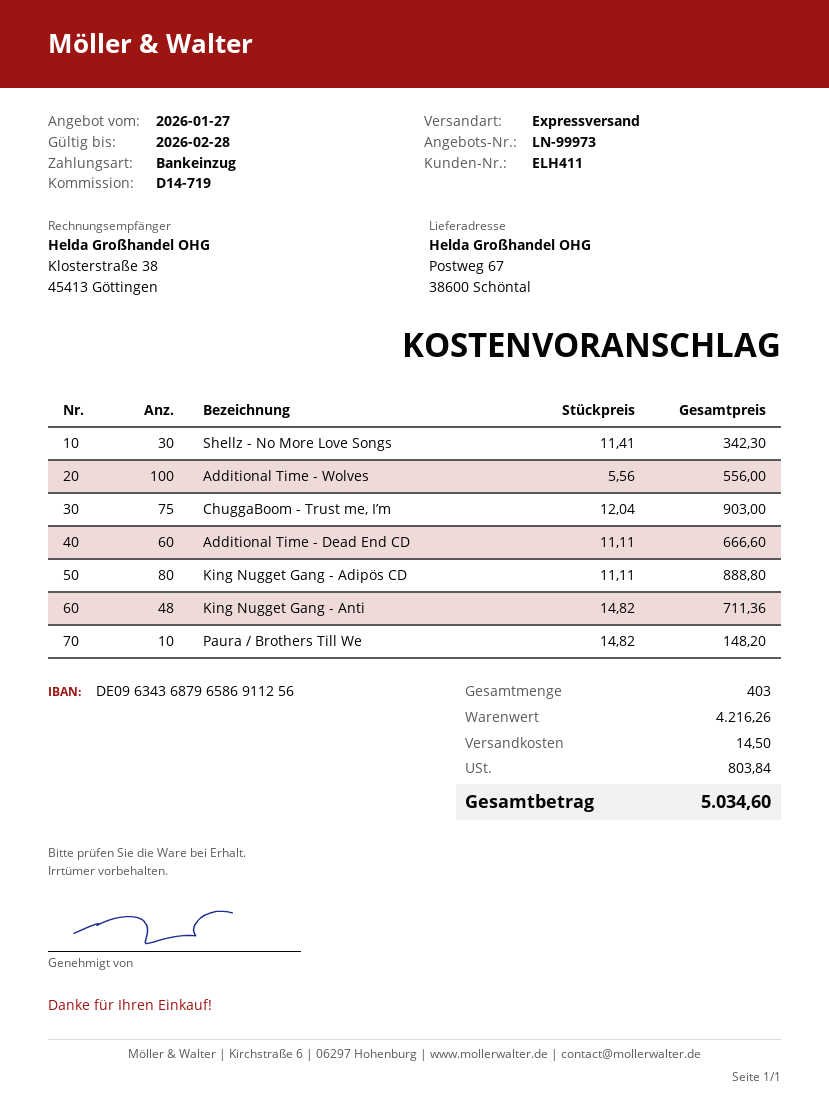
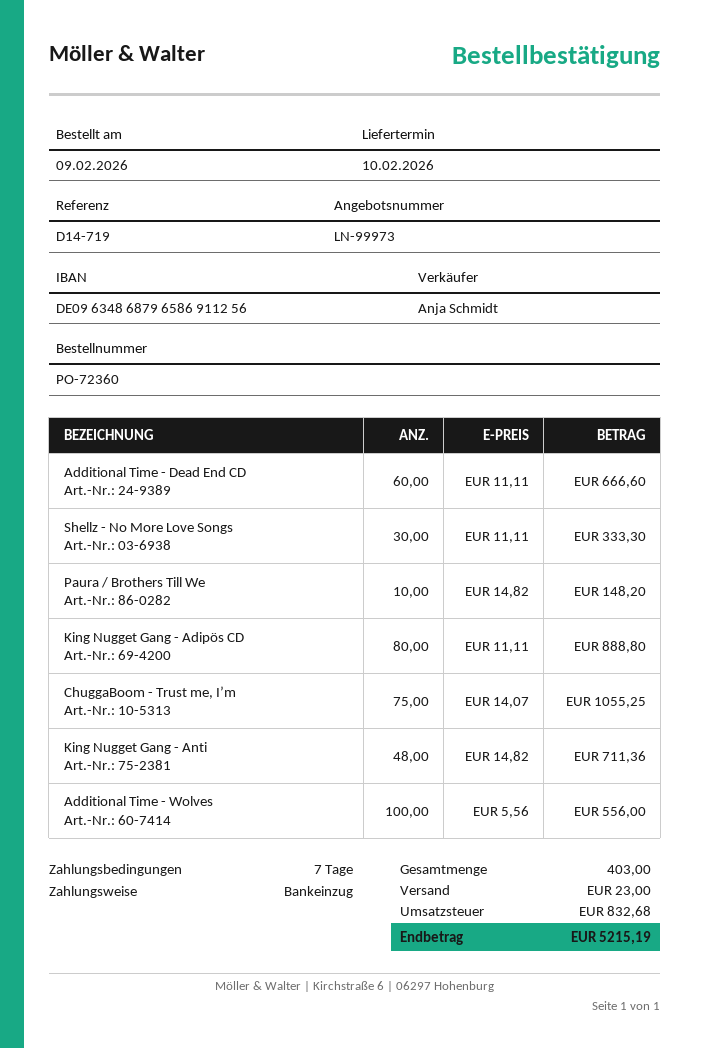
bank account: DE09634368796586911256 -> DE09634868796586911256
Shellz - No More Love Songs: 30 x 11.41 = 342.30 -> 30 x 11.11 = 333.30
ChuggaBoom - Trust me, I’m: 75 x 12.04 = 903.00 -> 75 x 14.07 = 1055.25
shipping: 14.50 -> 23.00
tax: 803.84 -> 832.68
total: 5034.60 -> 5215.19

